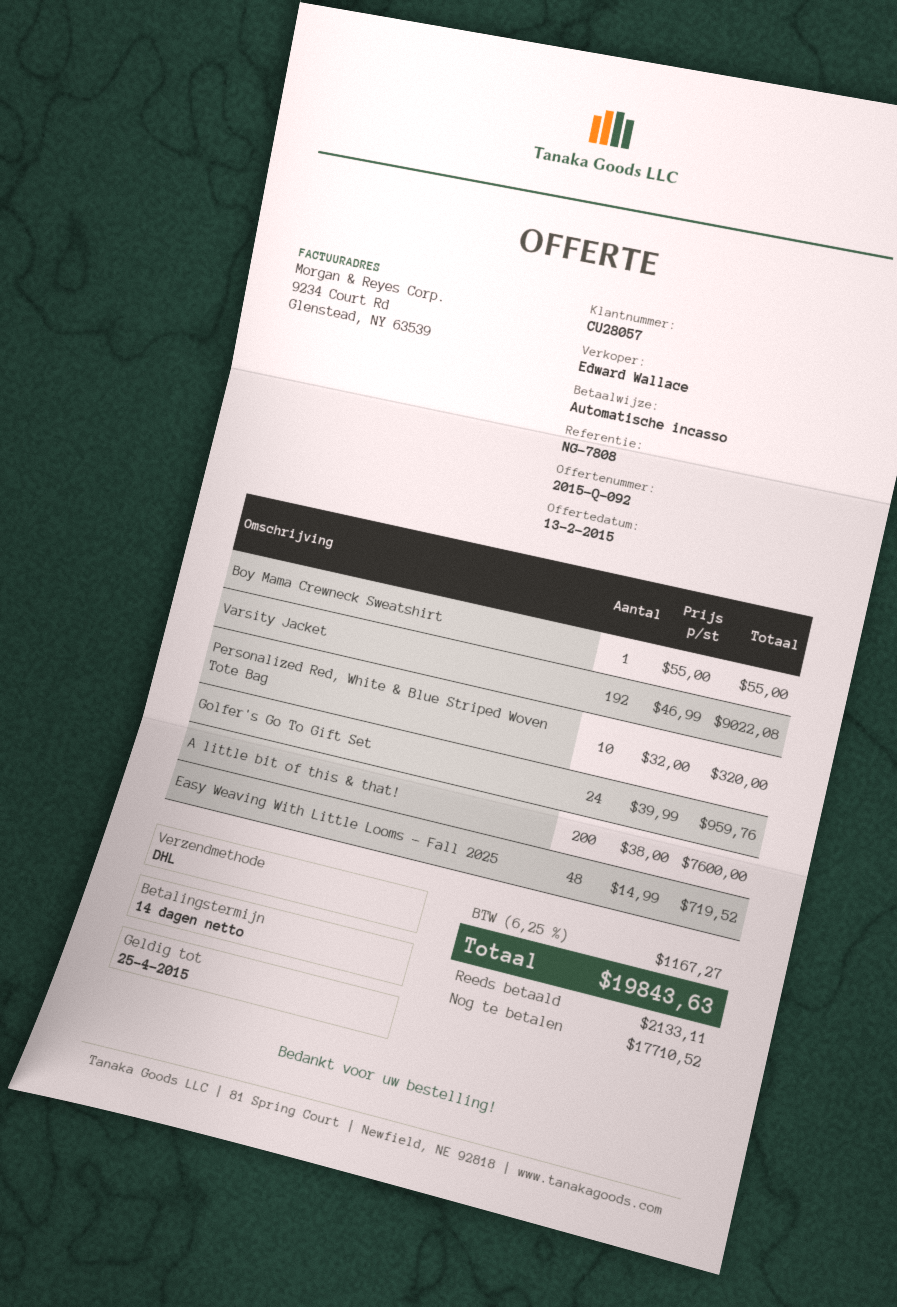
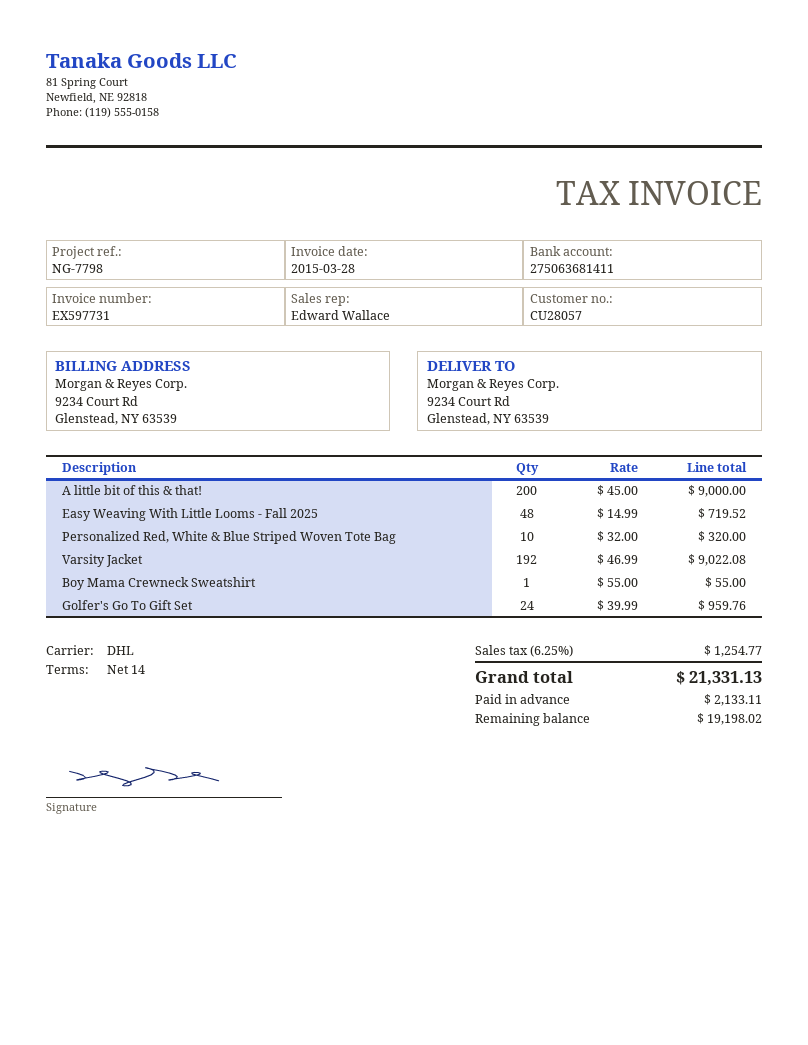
reference: NG-7808 -> NG-7798
A little bit of this & that!: 200 x 38.00 = 7600.00 -> 200 x 45.00 = 9000.00
tax: 6.25% = 1167.27 -> 6.25% = 1254.77
total: 19843.63 -> 21331.13
balance: 17710.52 -> 19198.02

